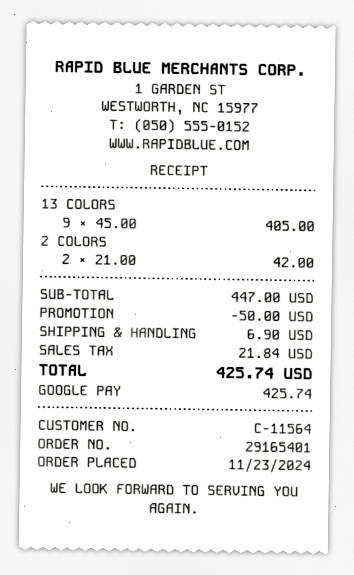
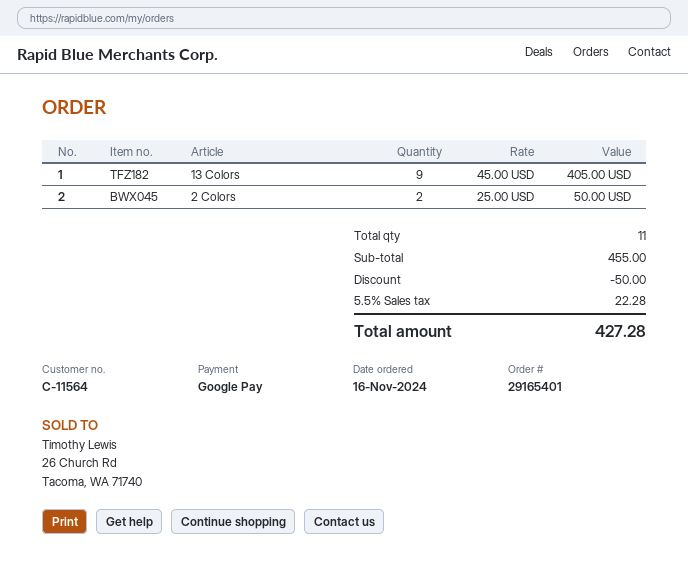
order date: 2024-11-23 -> 2024-11-16
2 COLORS: 2 x 21.00 = 42.00 -> 2 x 25.00 = 50.00
subtotal: 447.00 -> 455.00
shipping: 6.90 -> none
tax: 21.84 -> 22.28
total: 425.74 -> 427.28

